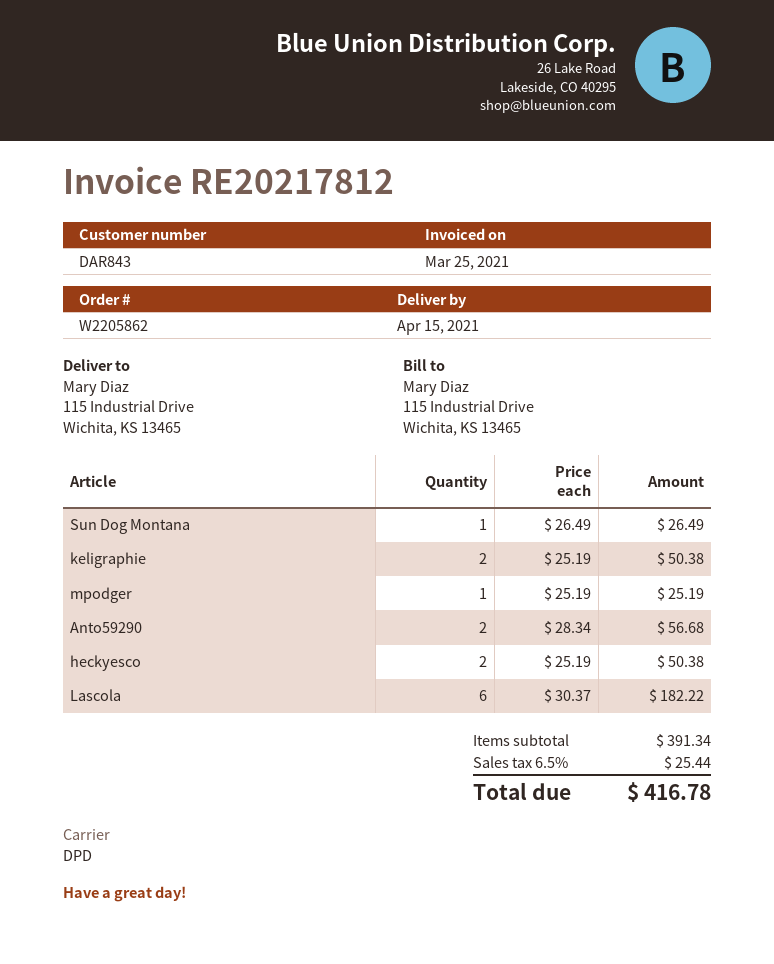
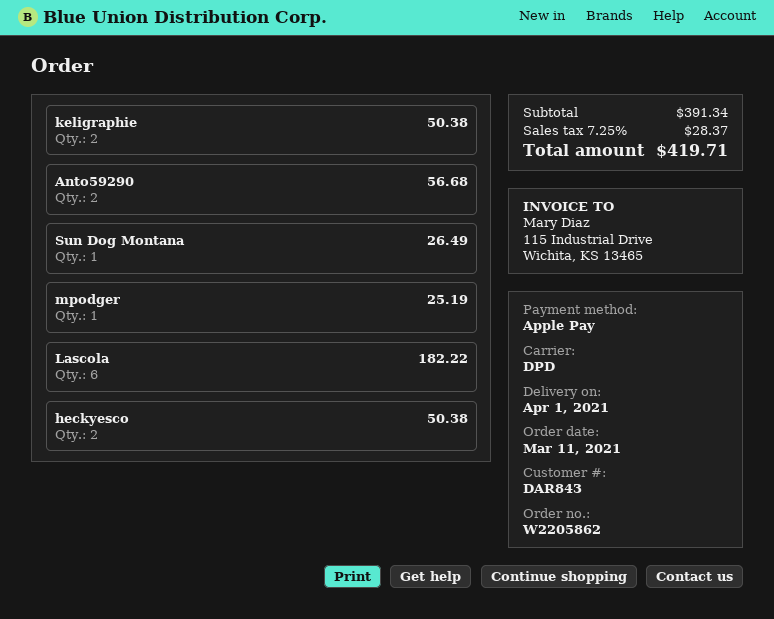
delivery date: 2021-04-15 -> 2021-04-01
tax: 6.5% = 25.44 -> 7.25% = 28.37
total: 416.78 -> 419.71

